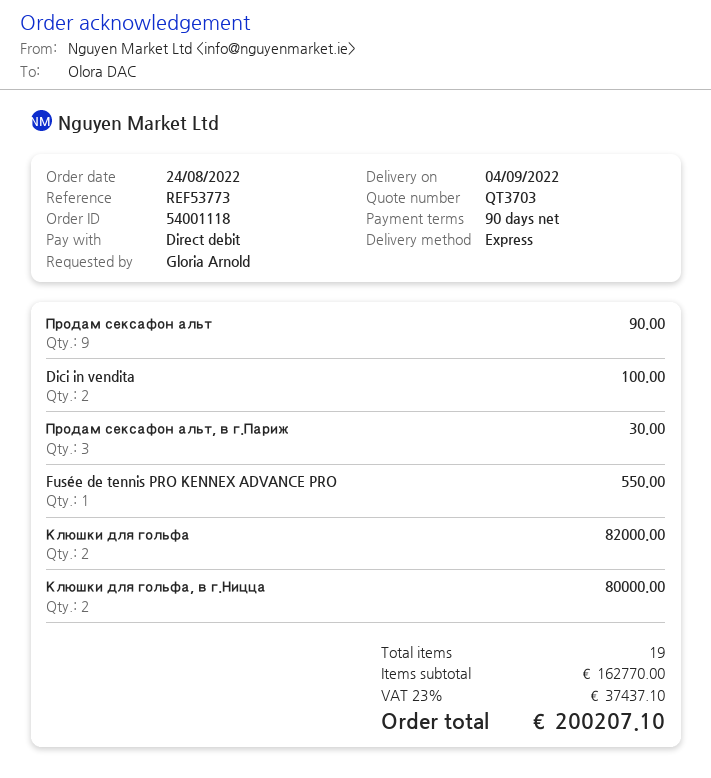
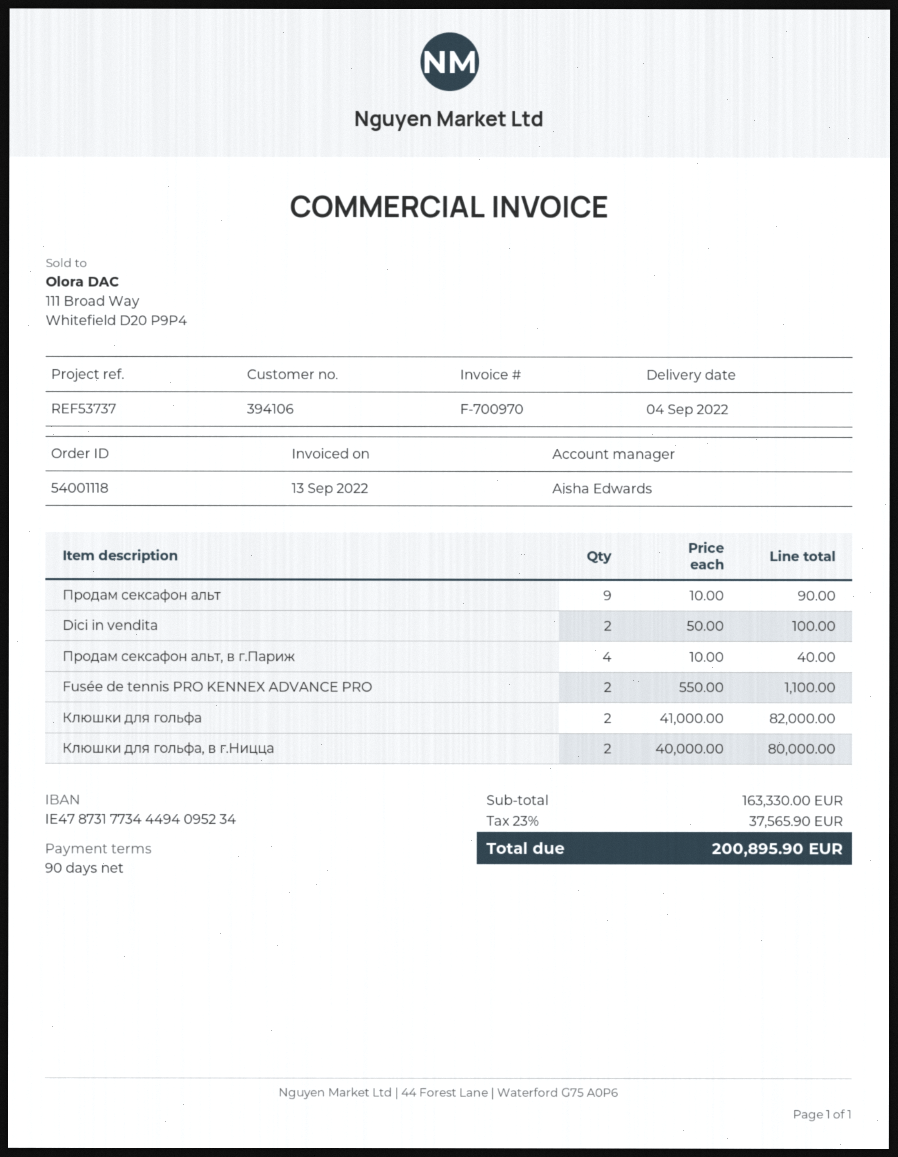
reference: REF53773 -> REF53737
Продам сексафон альт, в г.Париж: 3 for 30.00 -> 4 for 40.00
Fusée de tennis PRO KENNEX ADVANCE PRO: 1 for 550.00 -> 2 for 1100.00
subtotal: 162770.00 -> 163330.00
tax: 23% = 37437.10 -> 23% = 37565.90
total: 200207.10 -> 200895.90

